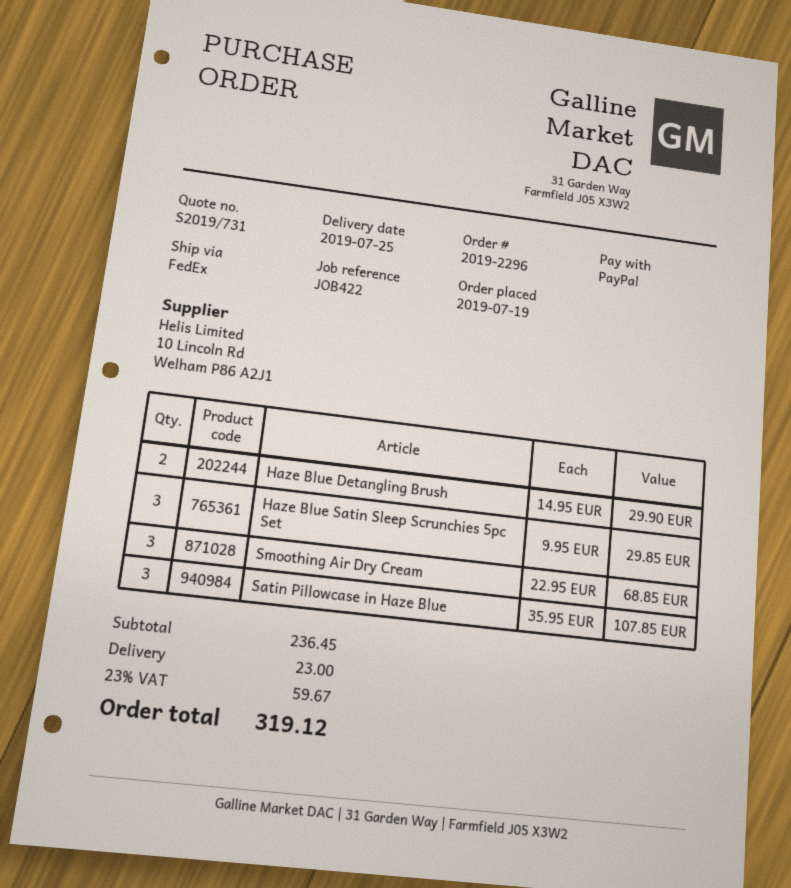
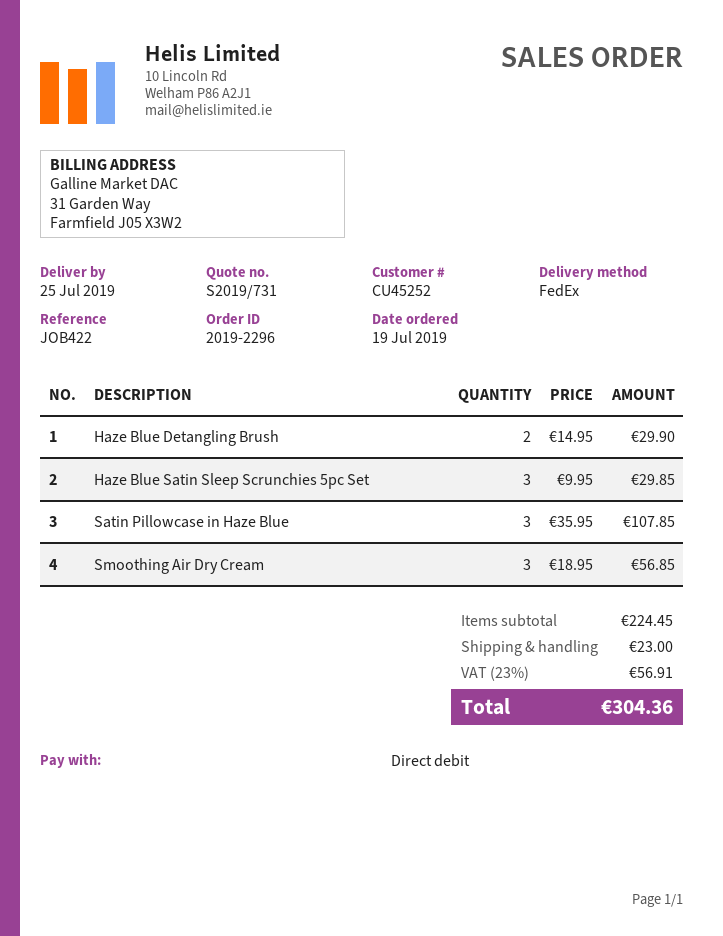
payment method: PayPal -> direct debit
Smoothing Air Dry Cream: 3 x 22.95 = 68.85 -> 3 x 18.95 = 56.85
subtotal: 236.45 -> 224.45
tax: 23% = 59.67 -> 23% = 56.91
total: 319.12 -> 304.36

